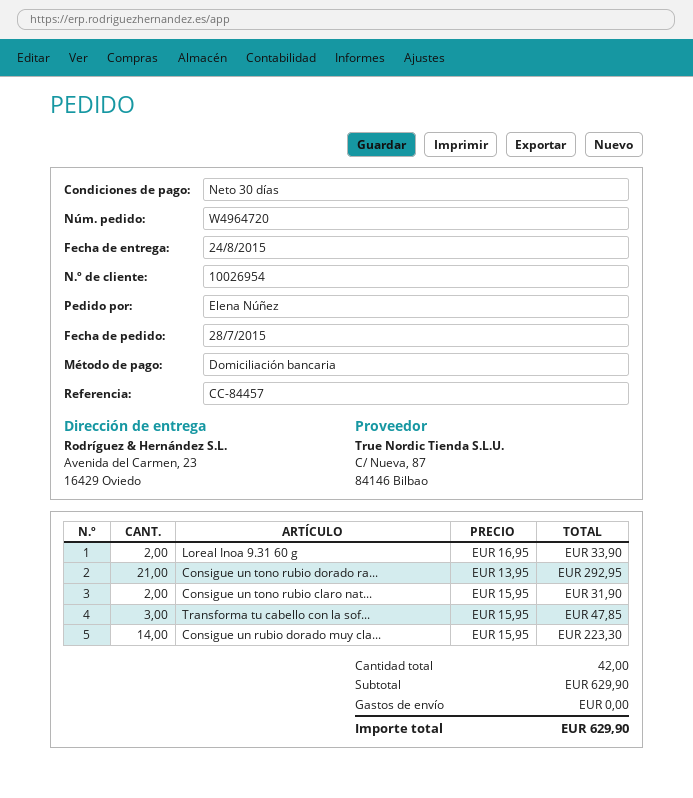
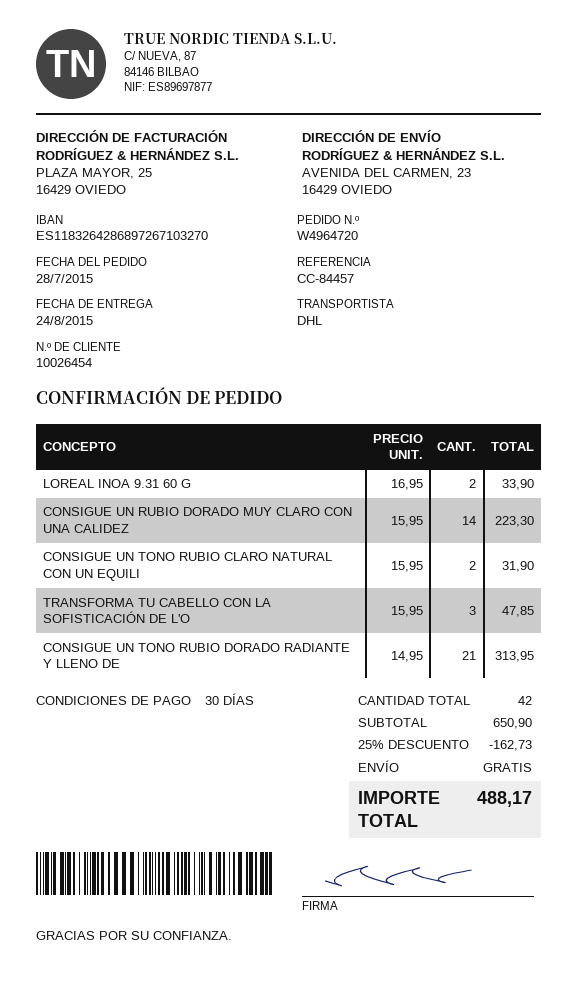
customer number: 10026954 -> 10026454
Consigue un tono rubio dorado ra...: 21 x 13.95 = 292.95 -> 21 x 14.95 = 313.95
subtotal: 629.90 -> 650.90
discount: none -> 25% = 162.73
total: 629.90 -> 488.17

